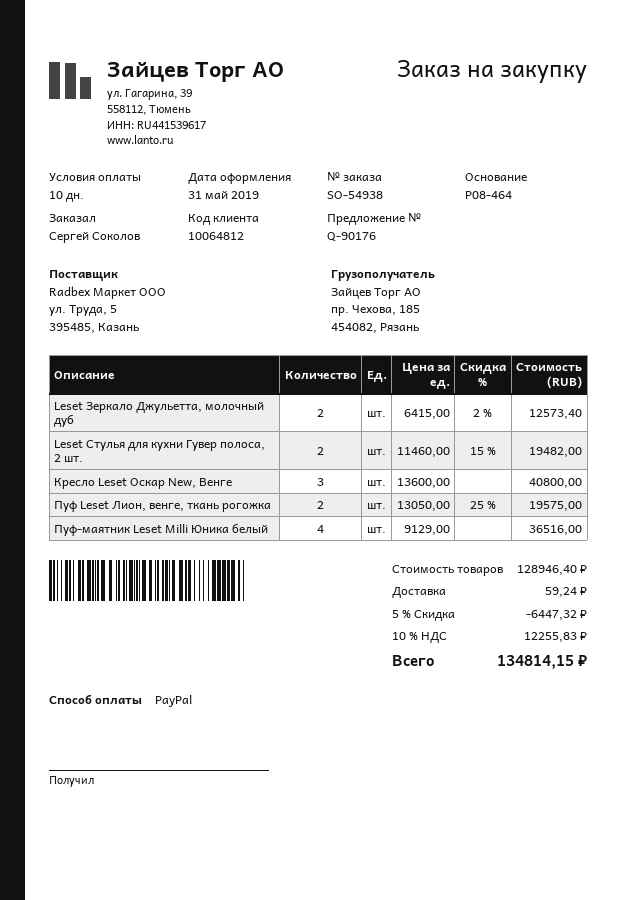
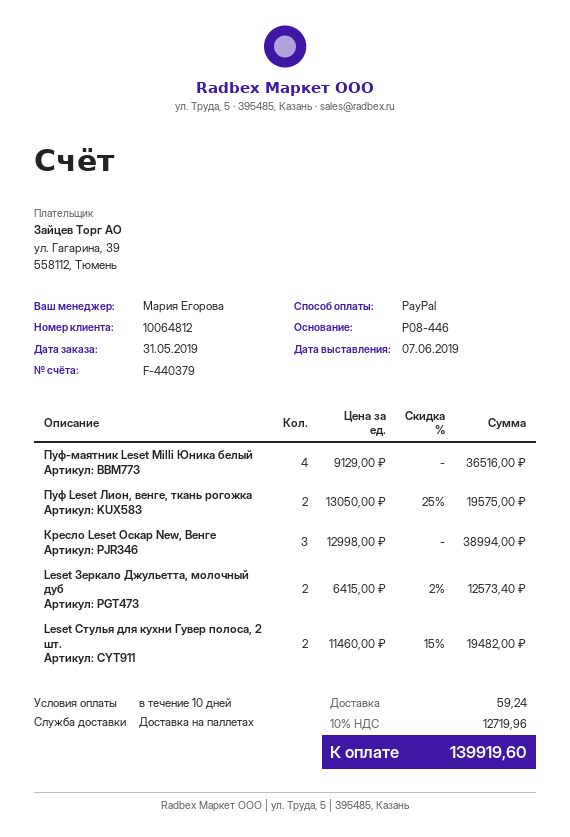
reference: P08-464 -> P08-446
Кресло Leset Оскар New, Венге: 3 x 13600.00 = 40800.00 -> 3 x 12998.00 = 38994.00
discount: 5% = 6447.32 -> none
tax: 10% = 12255.83 -> 10% = 12719.96
total: 134814.15 -> 139919.60

